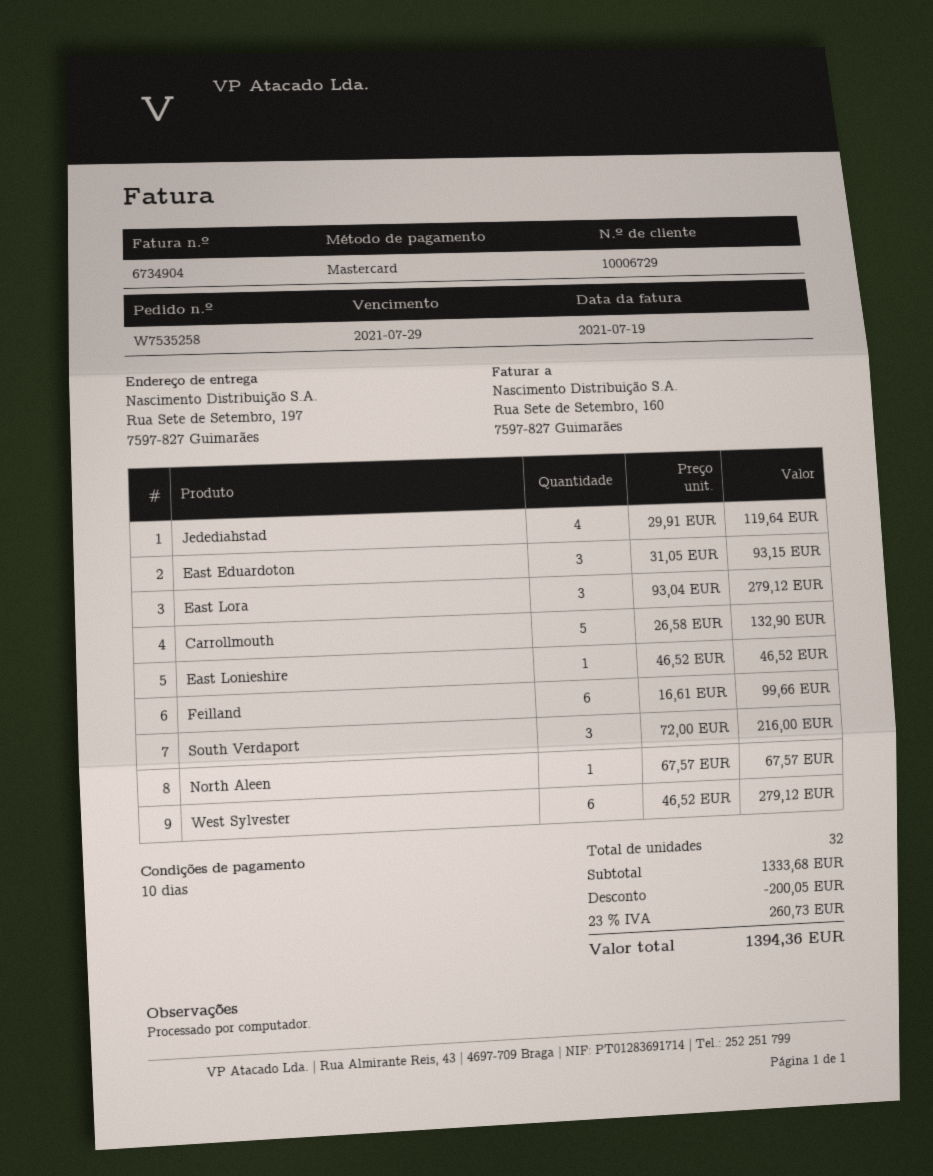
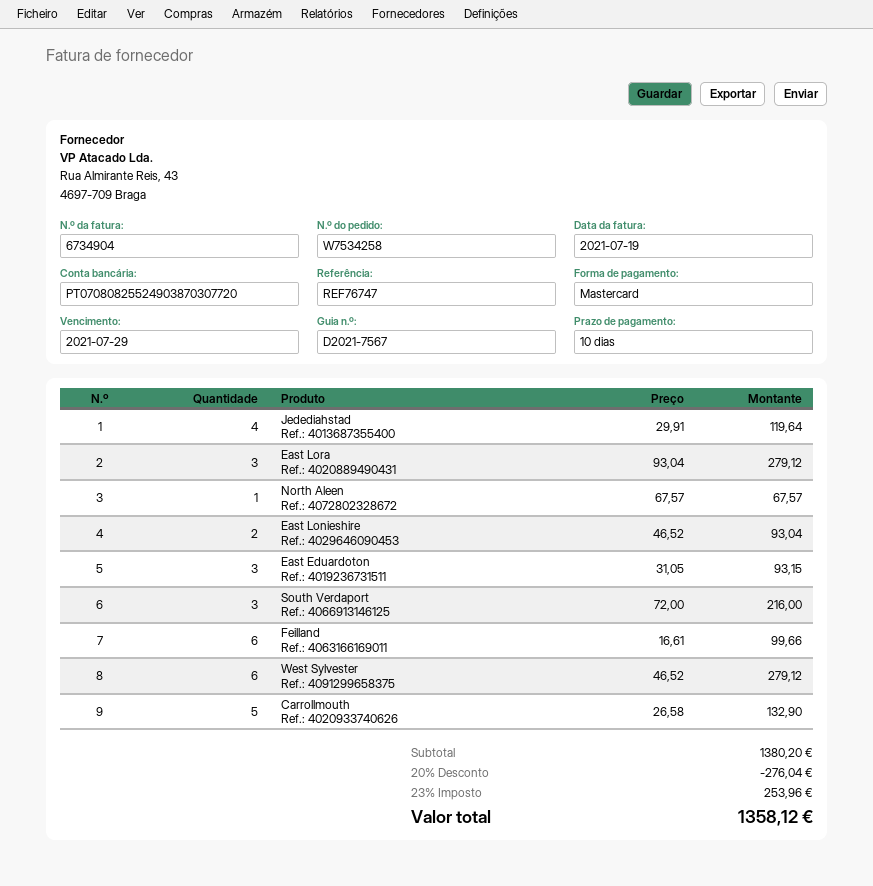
order number: W7535258 -> W7534258
East Lonieshire: 1 x 46.52 = 46.52 -> 2 x 46.52 = 93.04
subtotal: 1333.68 -> 1380.20
discount: 200.05 -> 276.04
tax: 23% = 260.73 -> 23% = 253.96
total: 1394.36 -> 1358.12

